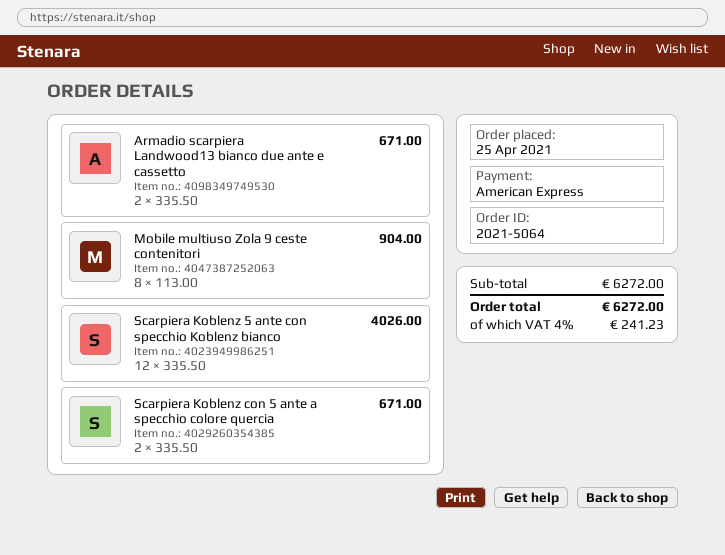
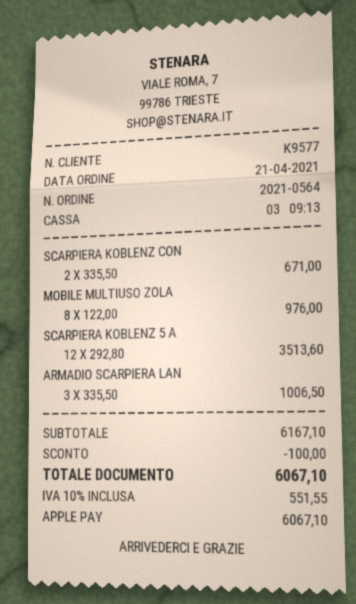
order number: 2021-5064 -> 2021-0564
order date: 2021-04-25 -> 2021-04-21
payment method: American Express -> Apple Pay
Armadio scarpiera Landwood13 bianco due ante e cassetto: 2 x 335.50 = 671.00 -> 3 x 335.50 = 1006.50
Mobile multiuso Zola 9 ceste contenitori: 8 x 113.00 = 904.00 -> 8 x 122.00 = 976.00
Scarpiera Koblenz 5 ante con specchio Koblenz bianco: 12 x 335.50 = 4026.00 -> 12 x 292.80 = 3513.60
subtotal: 6272.00 -> 6167.10
discount: none -> 100.00
tax: 4% = 241.23 -> 10% = 551.55
total: 6272.00 -> 6067.10

